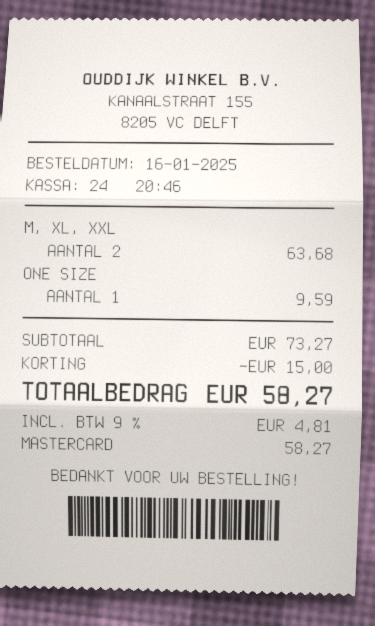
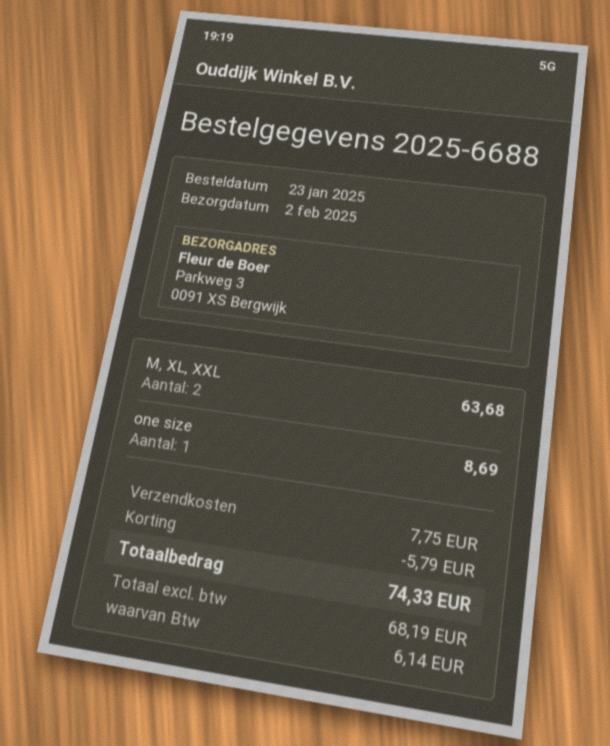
order date: 2025-01-16 -> 2025-01-23
ONE SIZE: 1 for 9.59 -> 1 for 8.69
discount: 15.00 -> 5.79
shipping: none -> 7.75
tax: 4.81 -> 6.14
total: 58.27 -> 74.33

